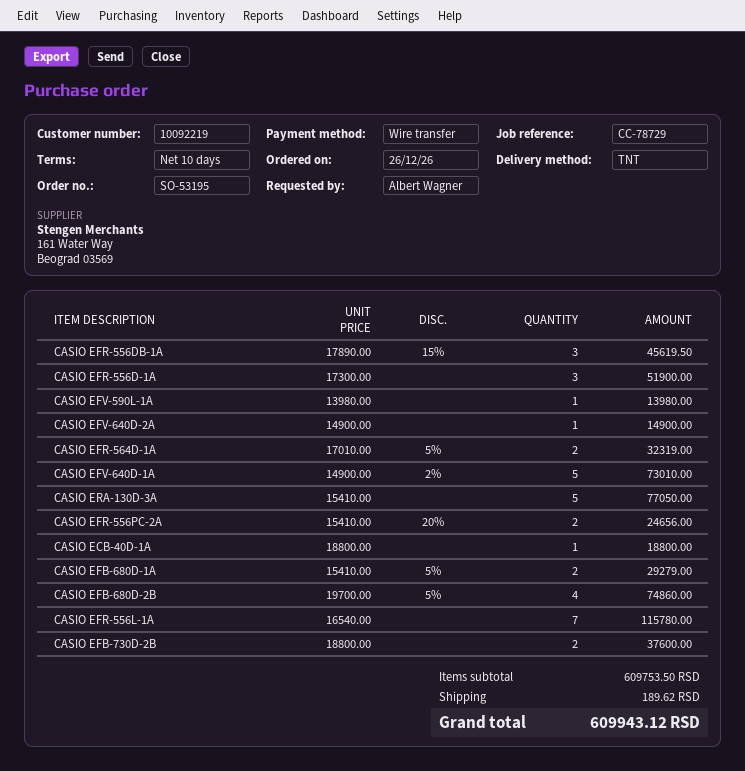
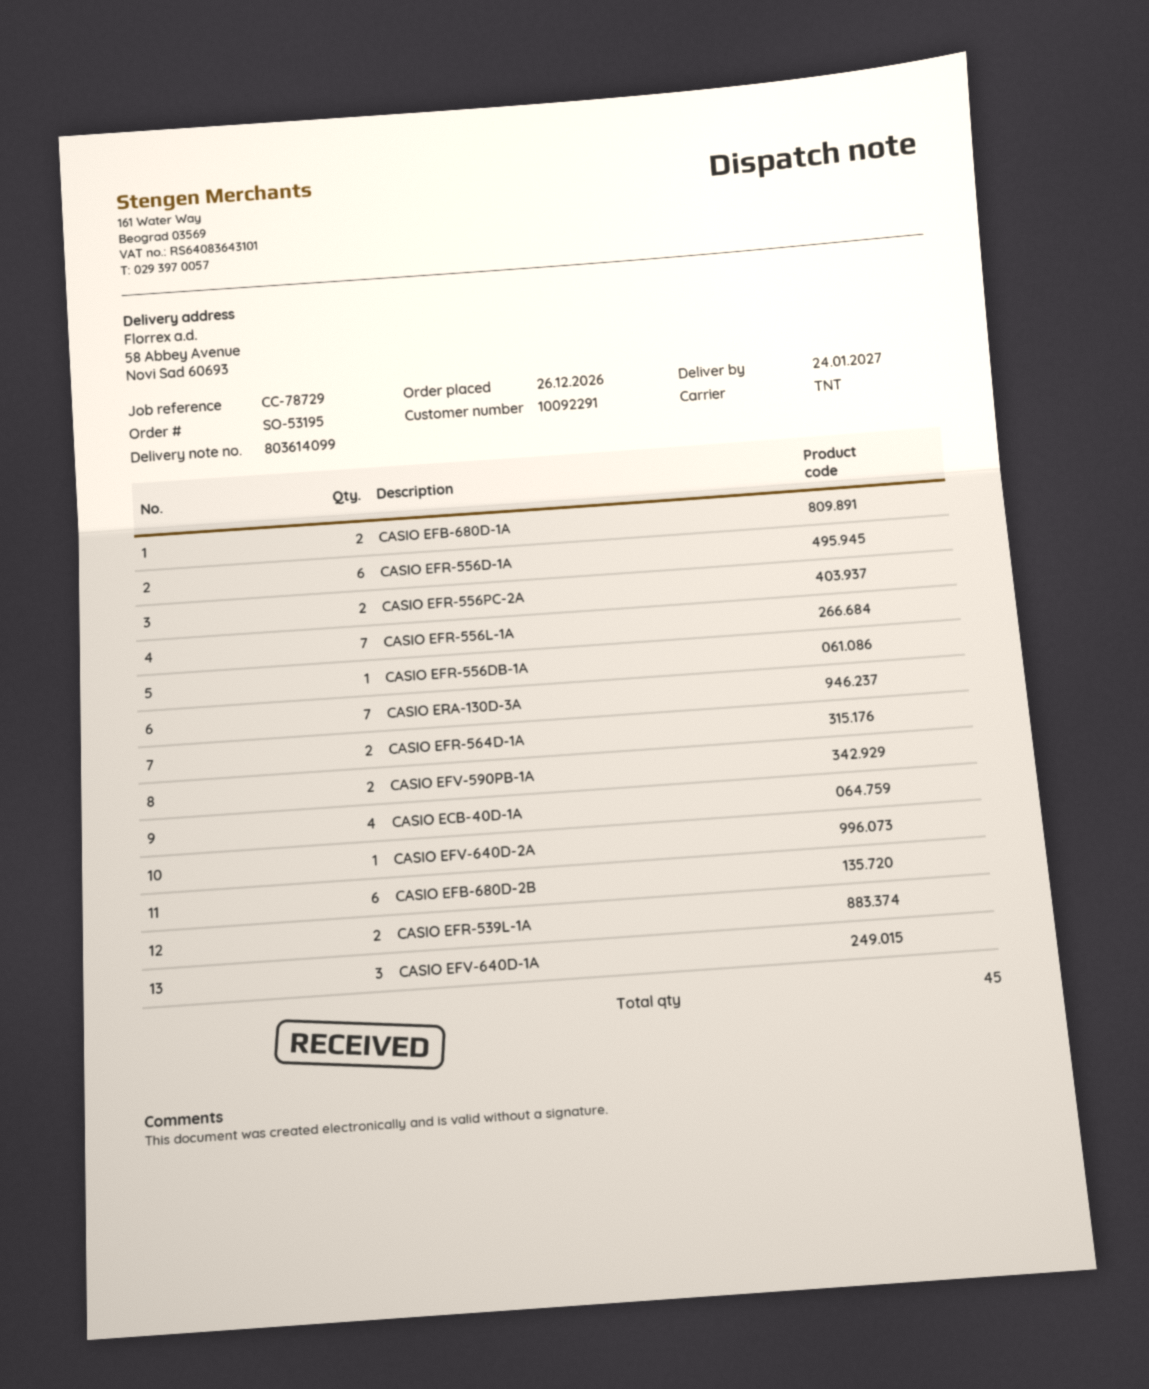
customer number: 10092219 -> 10092291
CASIO EFR-556DB-1A: 3 -> 1
CASIO EFR-556D-1A: 3 -> 6
CASIO EFV-590L-1A: 1 -> none
CASIO EFV-640D-1A: 5 -> 3
CASIO ERA-130D-3A: 5 -> 7
CASIO ECB-40D-1A: 1 -> 4
CASIO EFB-680D-2B: 4 -> 6
CASIO EFB-730D-2B: 2 -> none
CASIO EFV-590PB-1A: none -> 2
CASIO EFR-539L-1A: none -> 2

